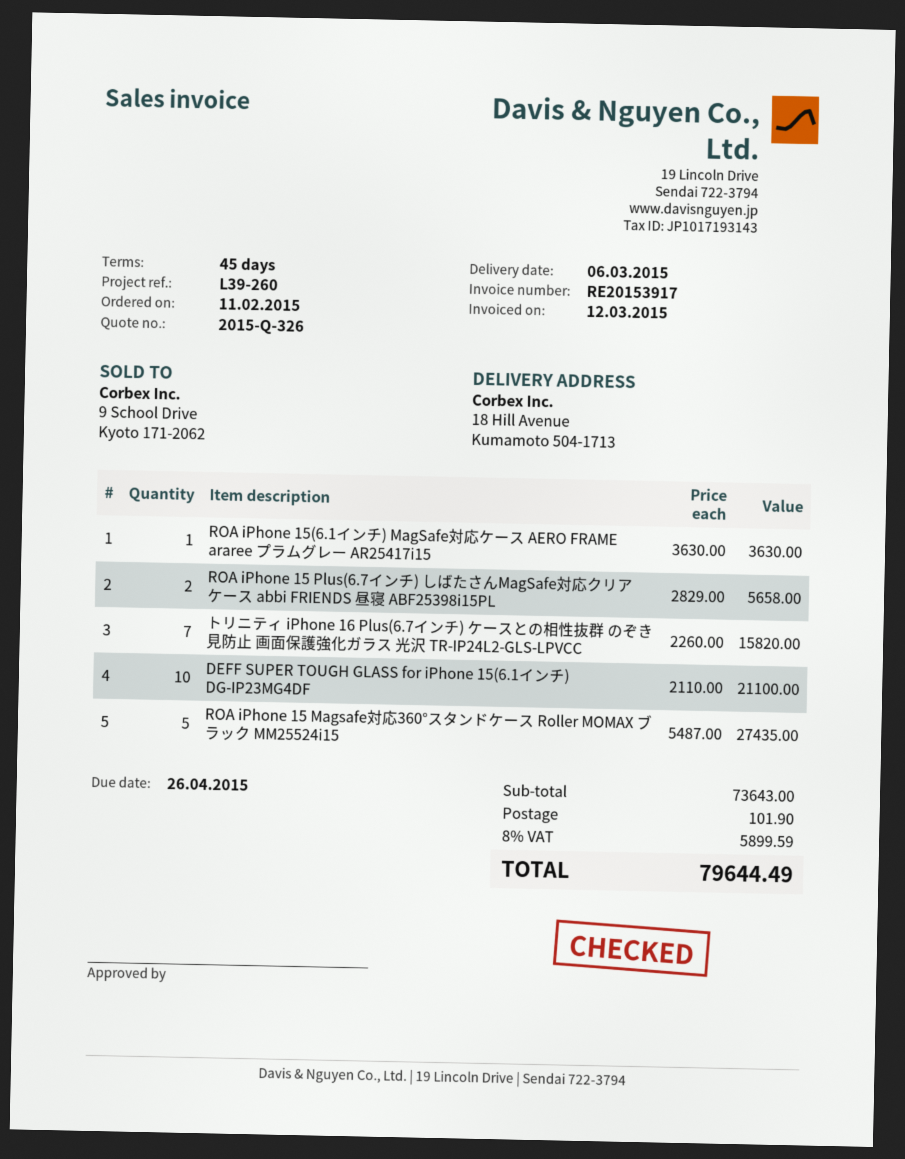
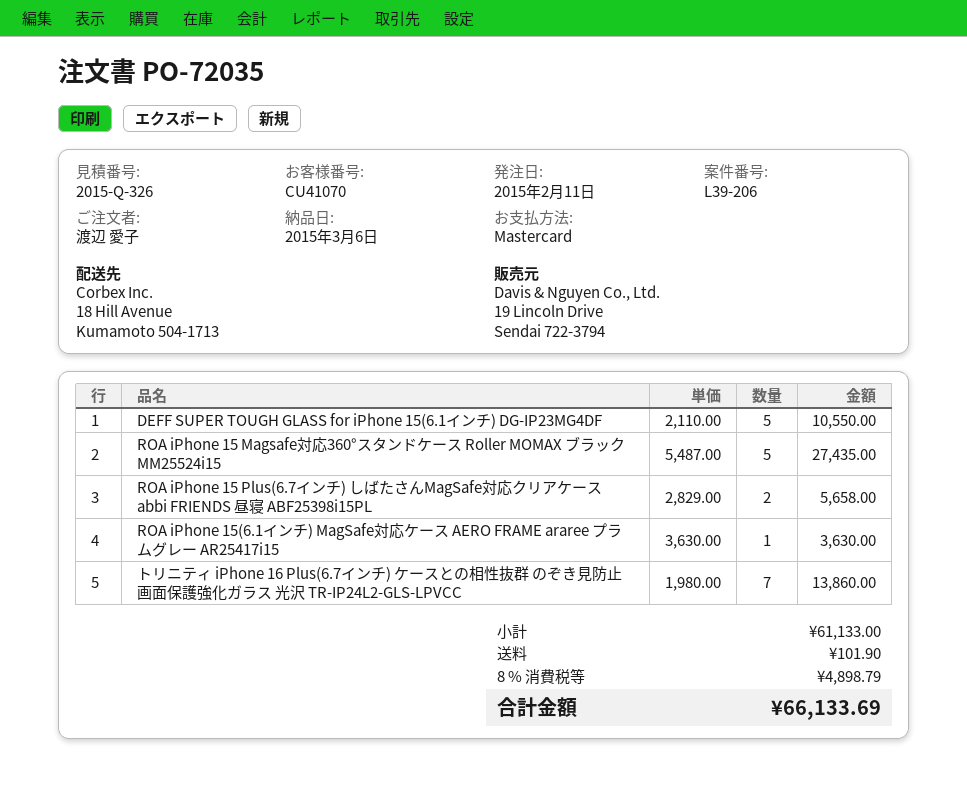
reference: L39-260 -> L39-206
トリニティ iPhone 16 Plus(6.7インチ) ケースとの相性抜群 のぞき見防止 画面保護強化ガラス 光沢 TR-IP24L2-GLS-LPVCC: 7 x 2260.00 = 15820.00 -> 7 x 1980.00 = 13860.00
DEFF SUPER TOUGH GLASS for iPhone 15(6.1インチ) DG-IP23MG4DF: 10 x 2110.00 = 21100.00 -> 5 x 2110.00 = 10550.00
subtotal: 73643.00 -> 61133.00
tax: 8% = 5899.59 -> 8% = 4898.79
total: 79644.49 -> 66133.69

